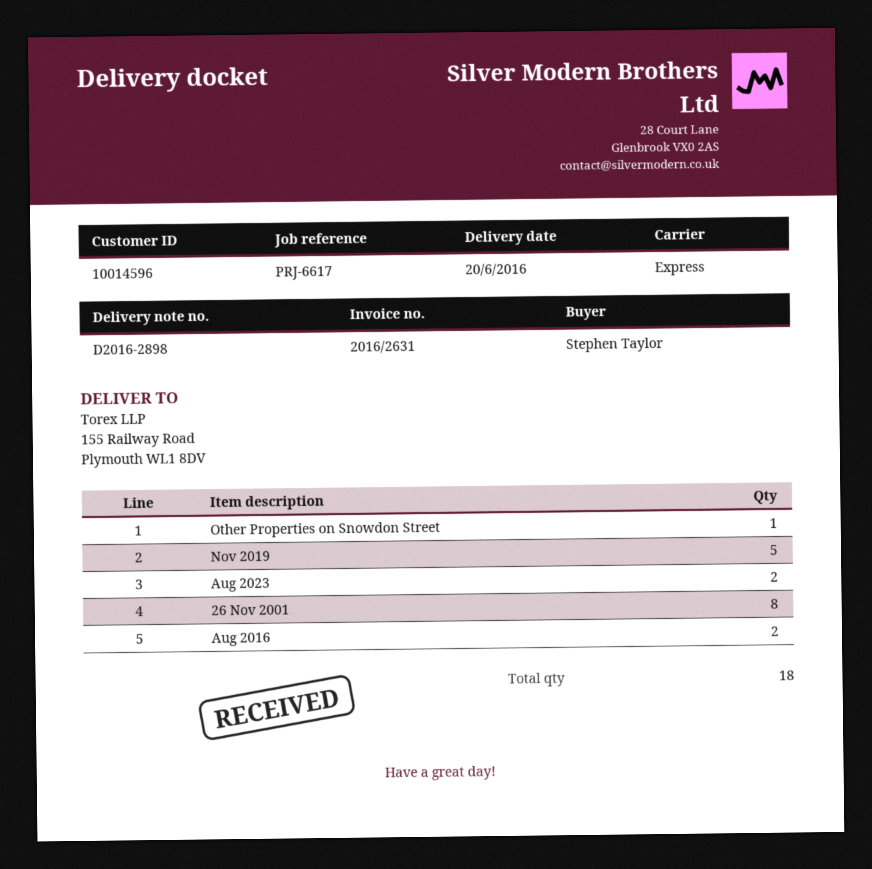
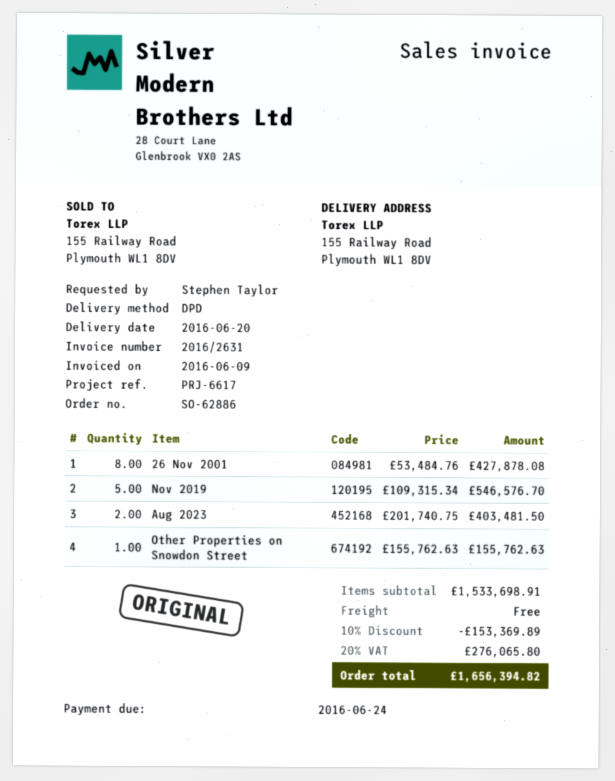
shipping method: express -> DPD
Aug 2016: 2 -> none

